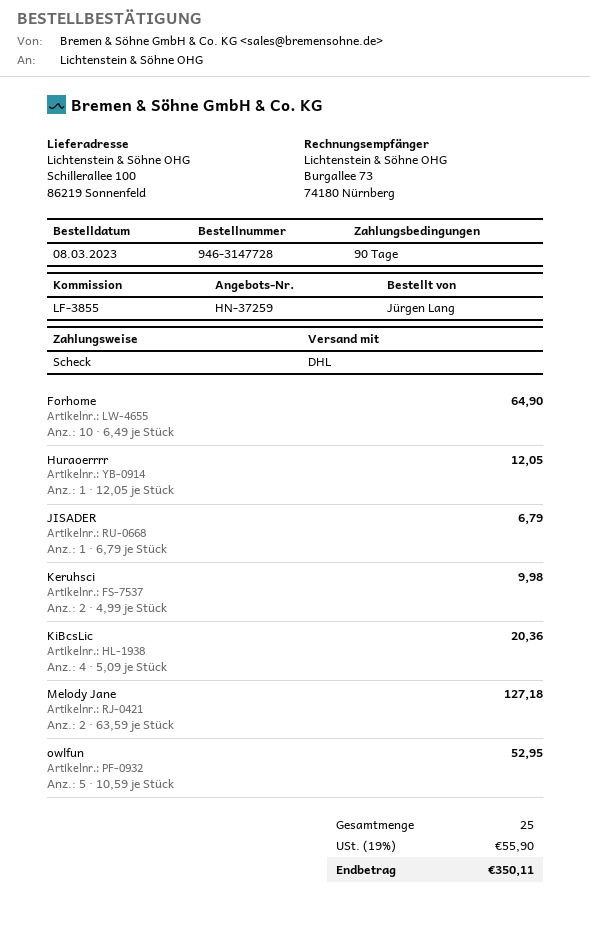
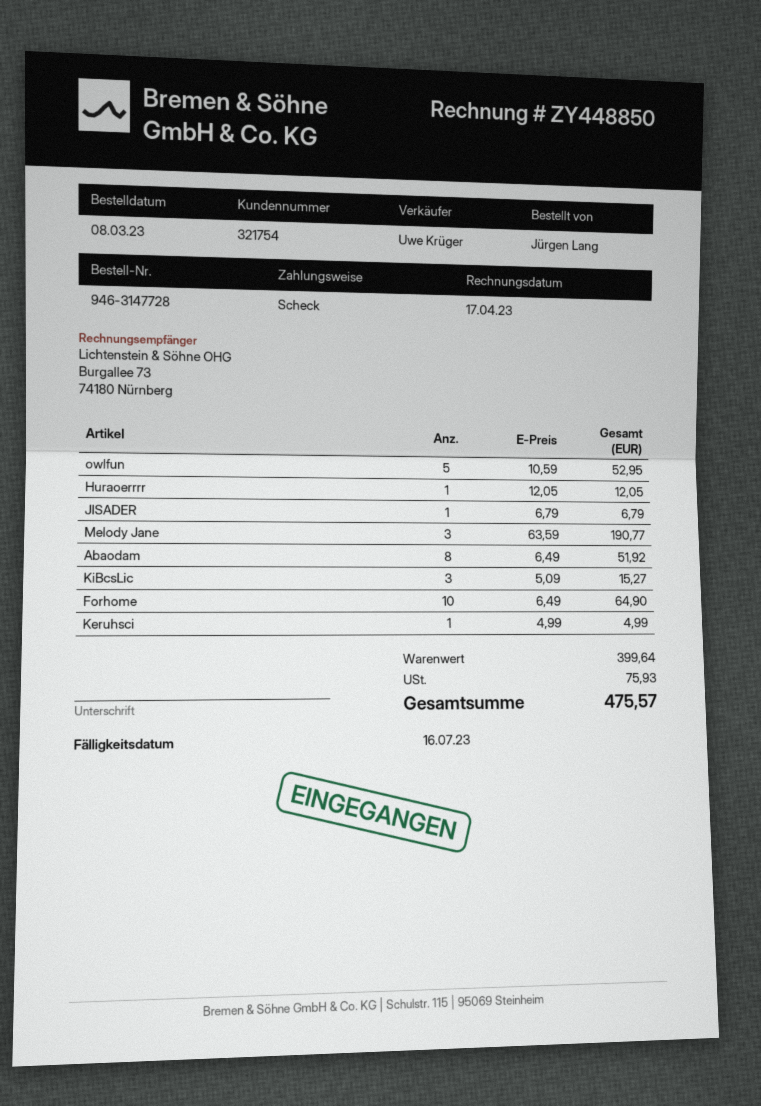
Keruhsci: 2 x 4.99 = 9.98 -> 1 x 4.99 = 4.99
KiBcsLic: 4 x 5.09 = 20.36 -> 3 x 5.09 = 15.27
Melody Jane: 2 x 63.59 = 127.18 -> 3 x 63.59 = 190.77
Abaodam: none -> 8 x 6.49 = 51.92
tax: 55.90 -> 75.93
total: 350.11 -> 475.57

